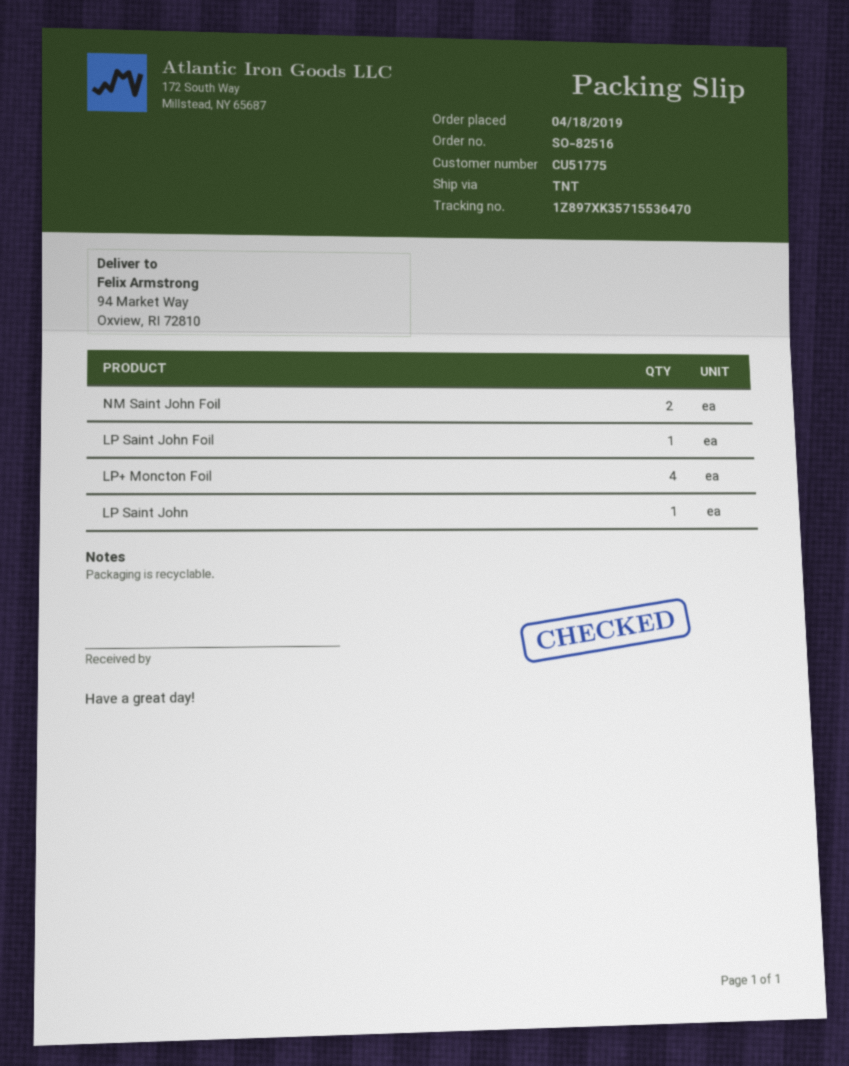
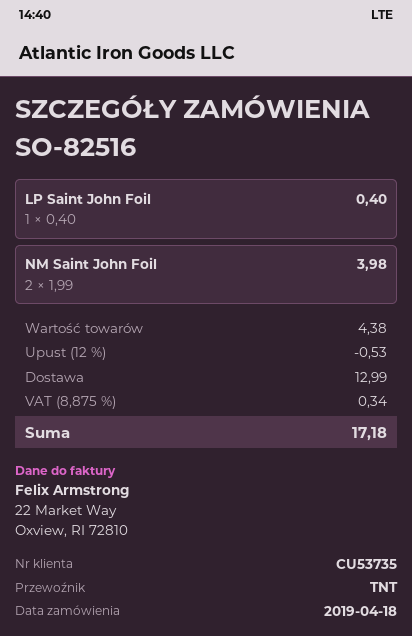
customer number: CU51775 -> CU53735
LP+ Moncton Foil: 4 -> none
LP Saint John: 1 -> none

